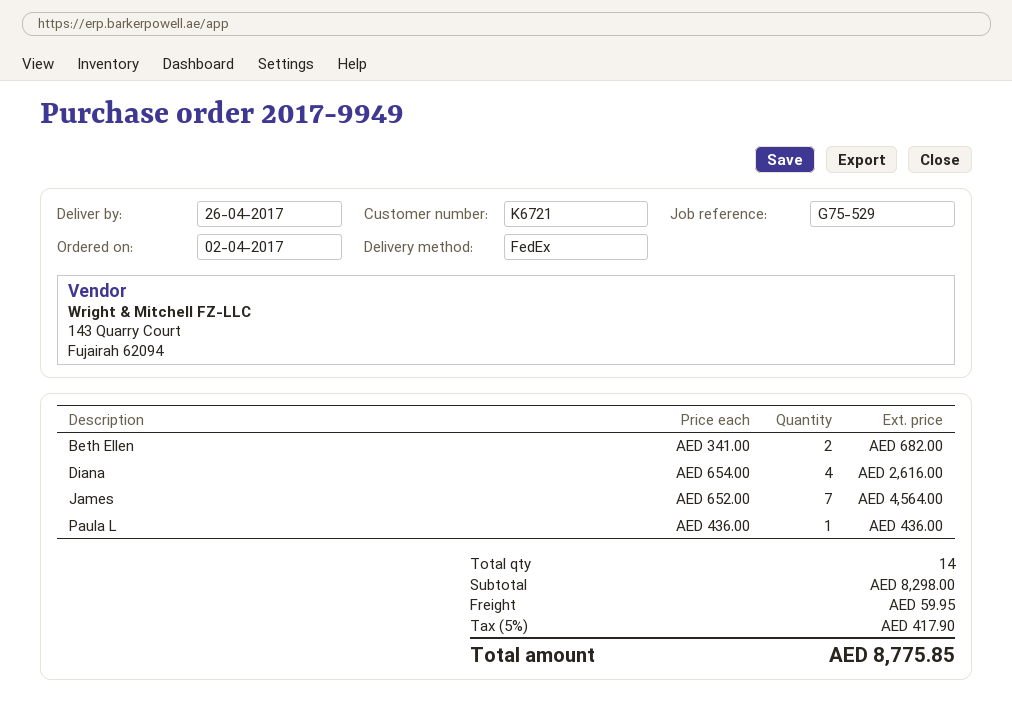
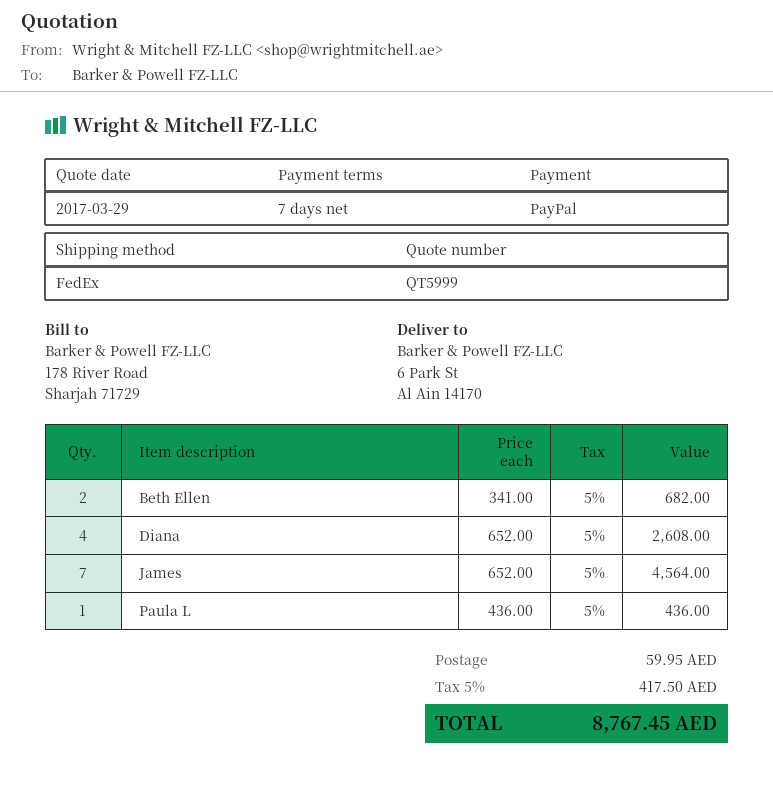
Diana: 4 x 654.00 = 2616.00 -> 4 x 652.00 = 2608.00
tax: 5% = 417.90 -> 5% = 417.50
total: 8775.85 -> 8767.45

